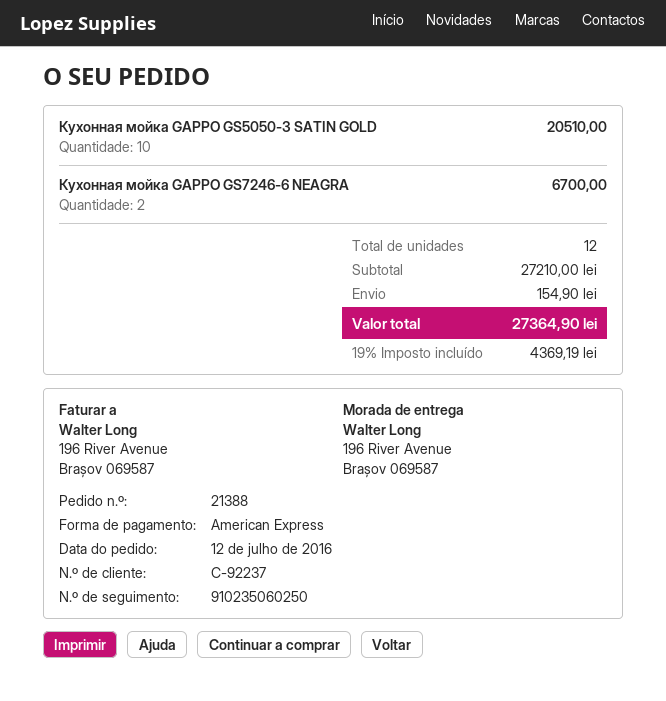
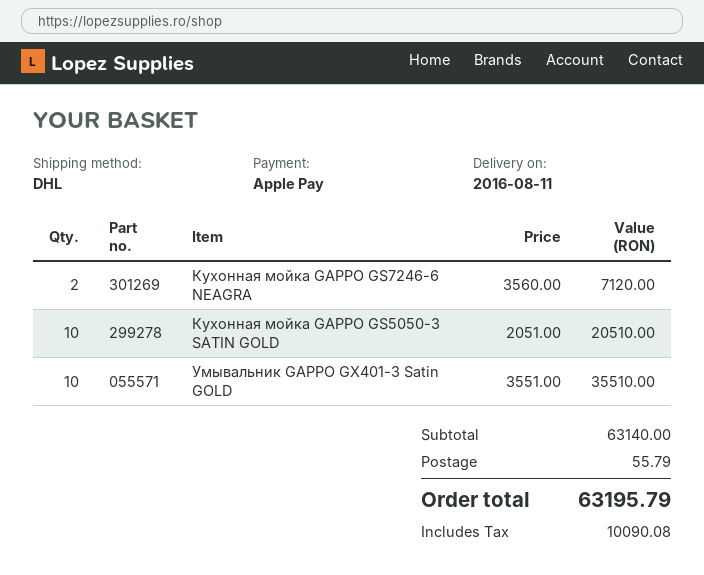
payment method: American Express -> Apple Pay
Кухонная мойка GAPPO GS7246-6 NEAGRA: 2 for 6700.00 -> 2 for 7120.00
Умывальник GAPPO GX401-3 Satin GOLD: none -> 10 for 35510.00
subtotal: 27210.00 -> 63140.00
shipping: 154.90 -> 55.79
tax: 4369.19 -> 10090.08
total: 27364.90 -> 63195.79

